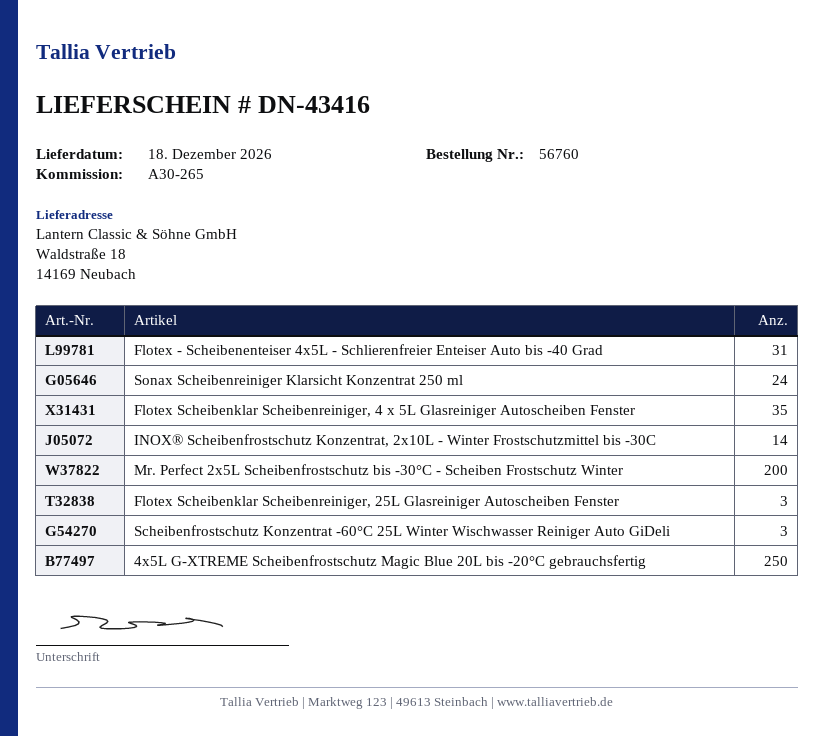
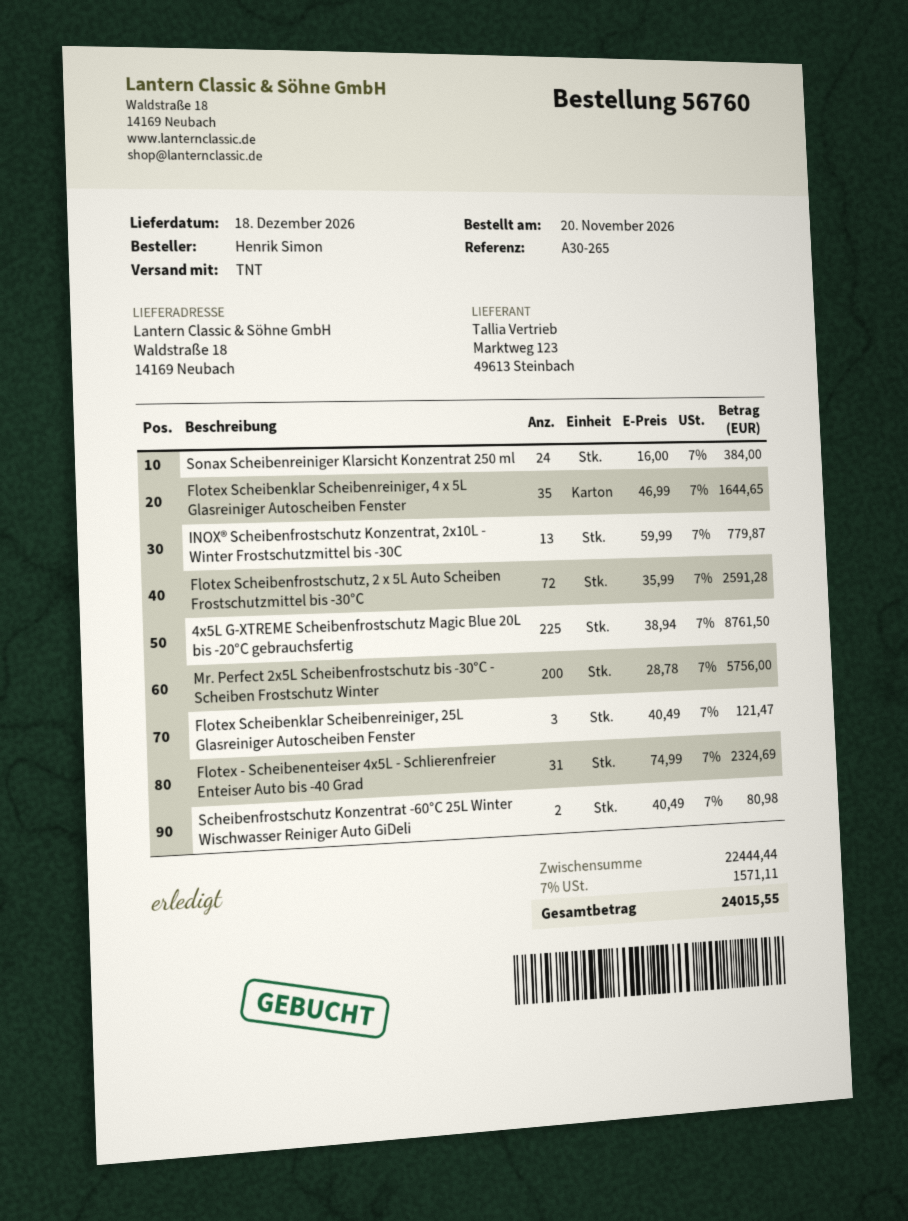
INOX® Scheibenfrostschutz Konzentrat, 2x10L - Winter Frostschutzmittel bis -30C: 14 -> 13
Scheibenfrostschutz Konzentrat -60°C 25L Winter Wischwasser Reiniger Auto GiDeli: 3 -> 2
4x5L G-XTREME Scheibenfrostschutz Magic Blue 20L bis -20°C gebrauchsfertig: 250 -> 225
Flotex Scheibenfrostschutz, 2 x 5L Auto Scheiben Frostschutzmittel bis -30°C: none -> 72

